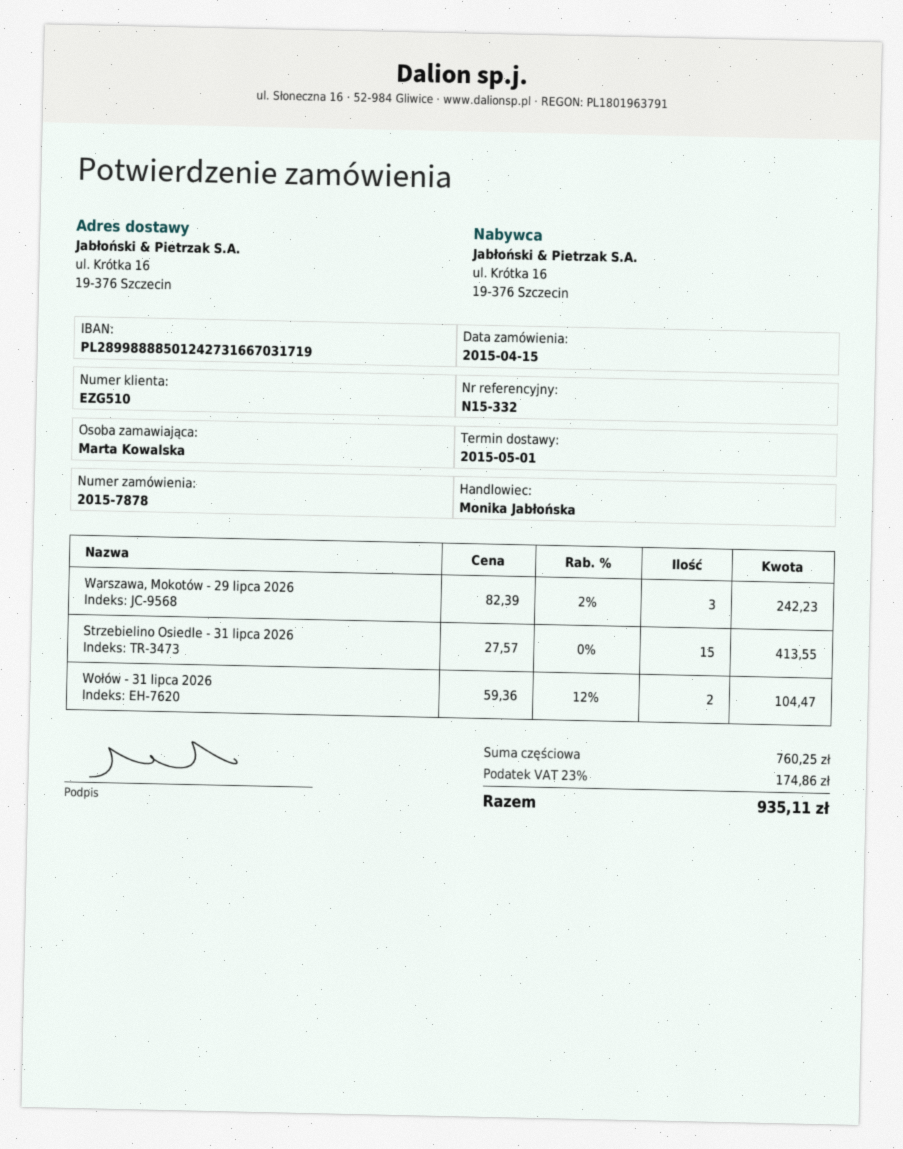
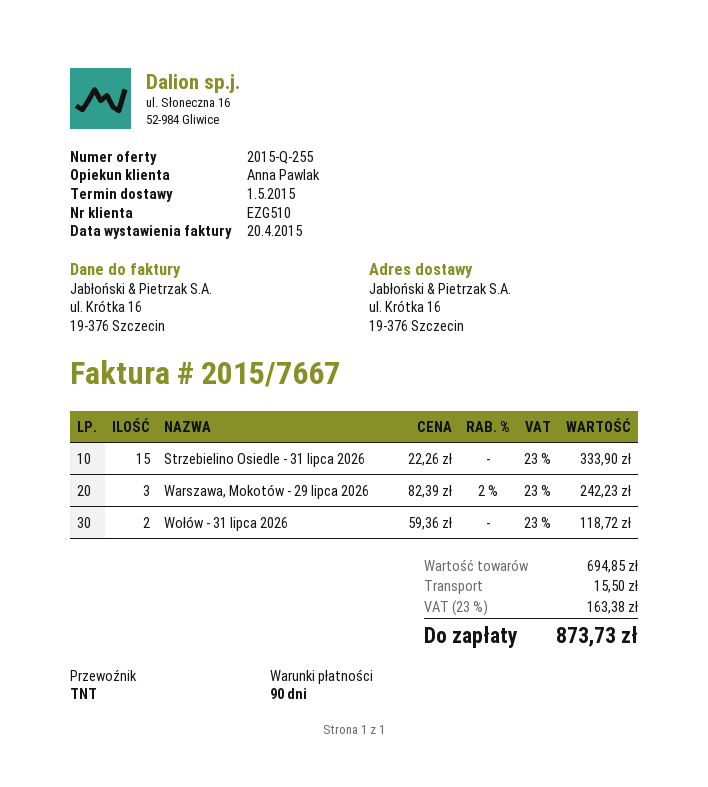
sales rep: Monika Jabłońska -> Anna Pawlak
Strzebielino Osiedle - 31 lipca 2026: 15 x 27.57 = 413.55 -> 15 x 22.26 = 333.90
Wołów - 31 lipca 2026: 2 x 59.36 - 12% = 104.47 -> 2 x 59.36 = 118.72
subtotal: 760.25 -> 694.85
shipping: none -> 15.50
tax: 23% = 174.86 -> 23% = 163.38
total: 935.11 -> 873.73

